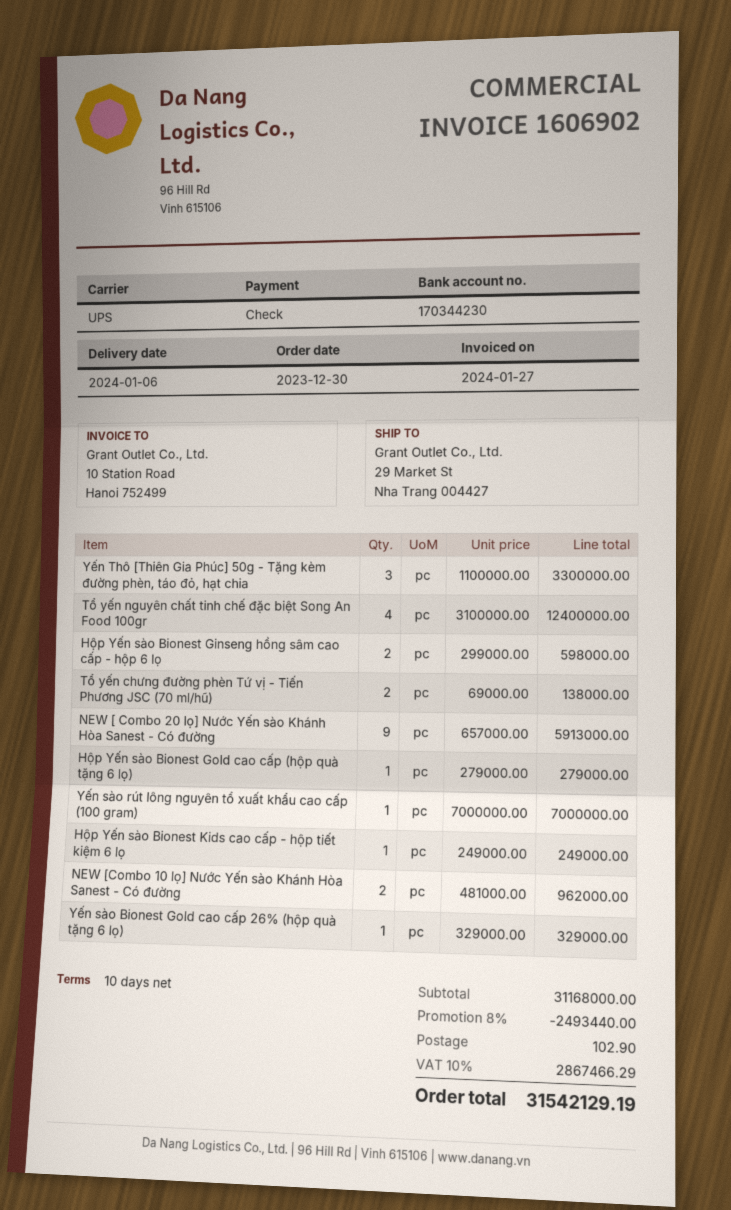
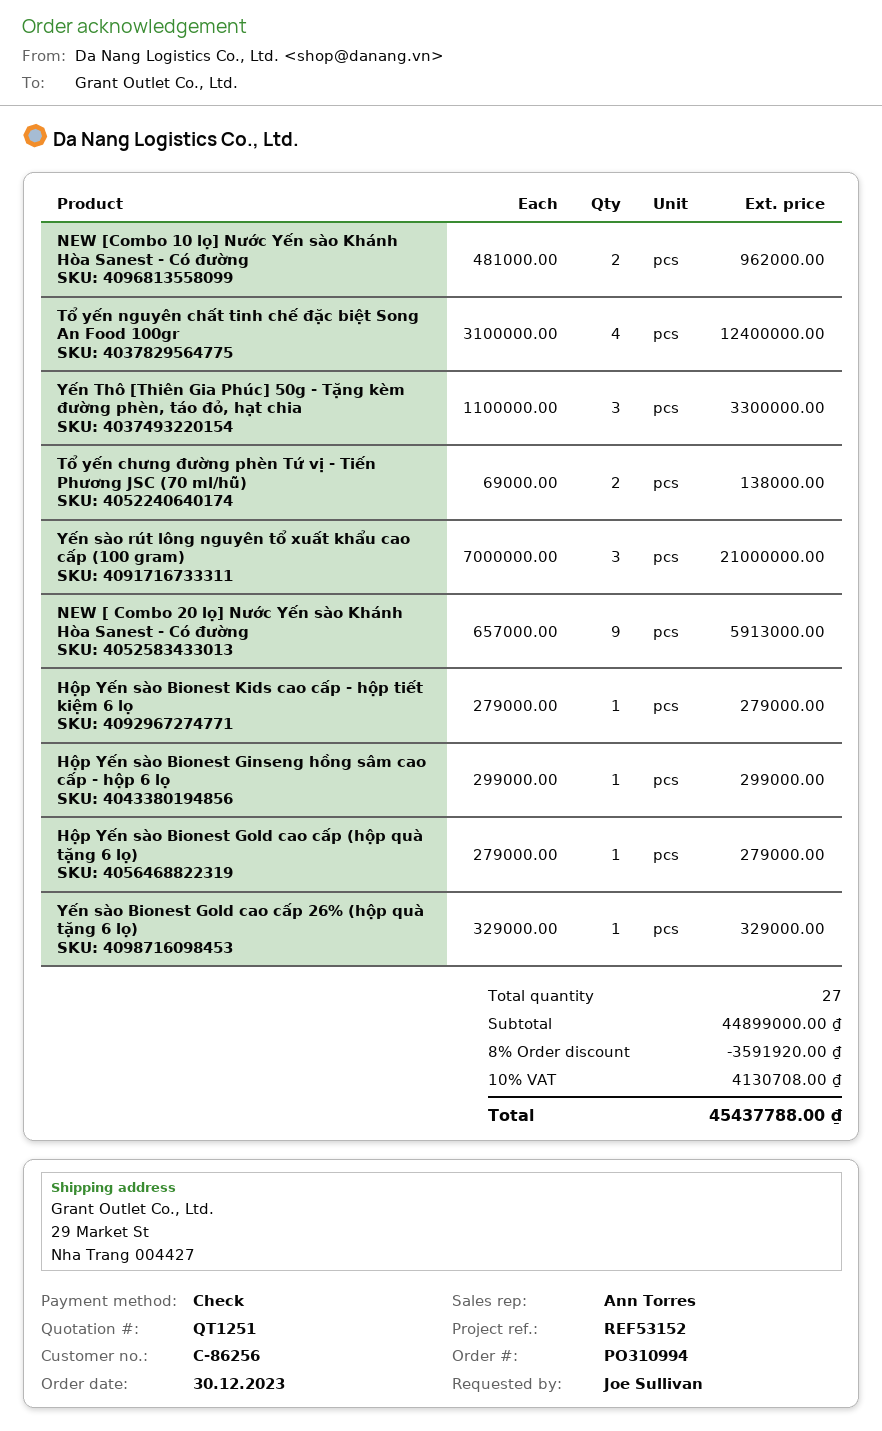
Hộp Yến sào Bionest Ginseng hồng sâm cao cấp - hộp 6 lọ: 2 x 299000.00 = 598000.00 -> 1 x 299000.00 = 299000.00
Yến sào rút lông nguyên tổ xuất khẩu cao cấp (100 gram): 1 x 7000000.00 = 7000000.00 -> 3 x 7000000.00 = 21000000.00
Hộp Yến sào Bionest Kids cao cấp - hộp tiết kiệm 6 lọ: 1 x 249000.00 = 249000.00 -> 1 x 279000.00 = 279000.00
subtotal: 31168000.00 -> 44899000.00
discount: 8% = 2493440.00 -> 8% = 3591920.00
shipping: 102.90 -> none
tax: 10% = 2867466.29 -> 10% = 4130708.00
total: 31542129.19 -> 45437788.00

